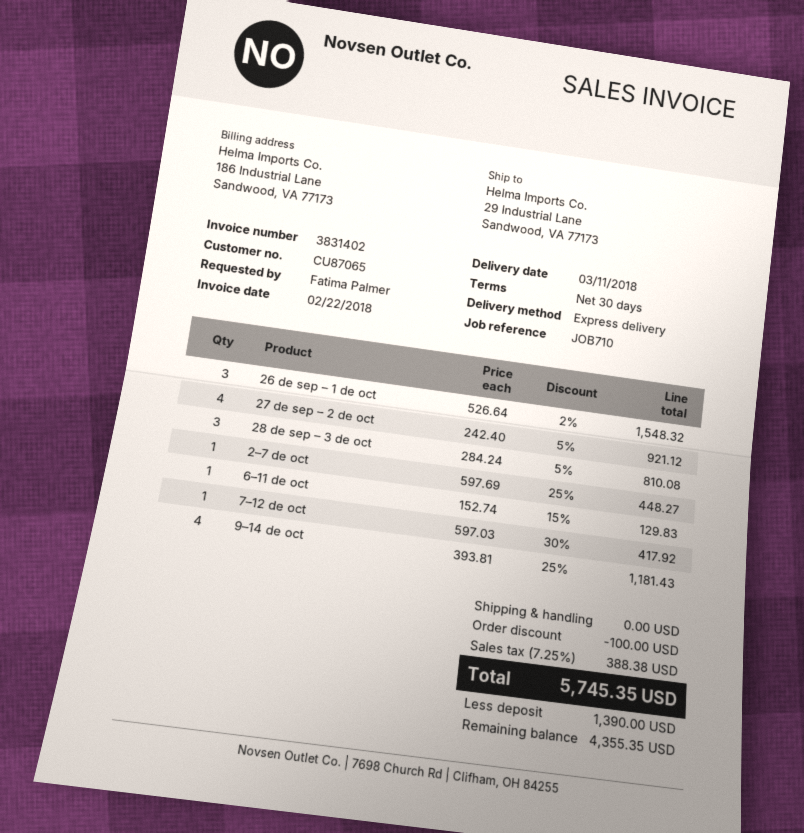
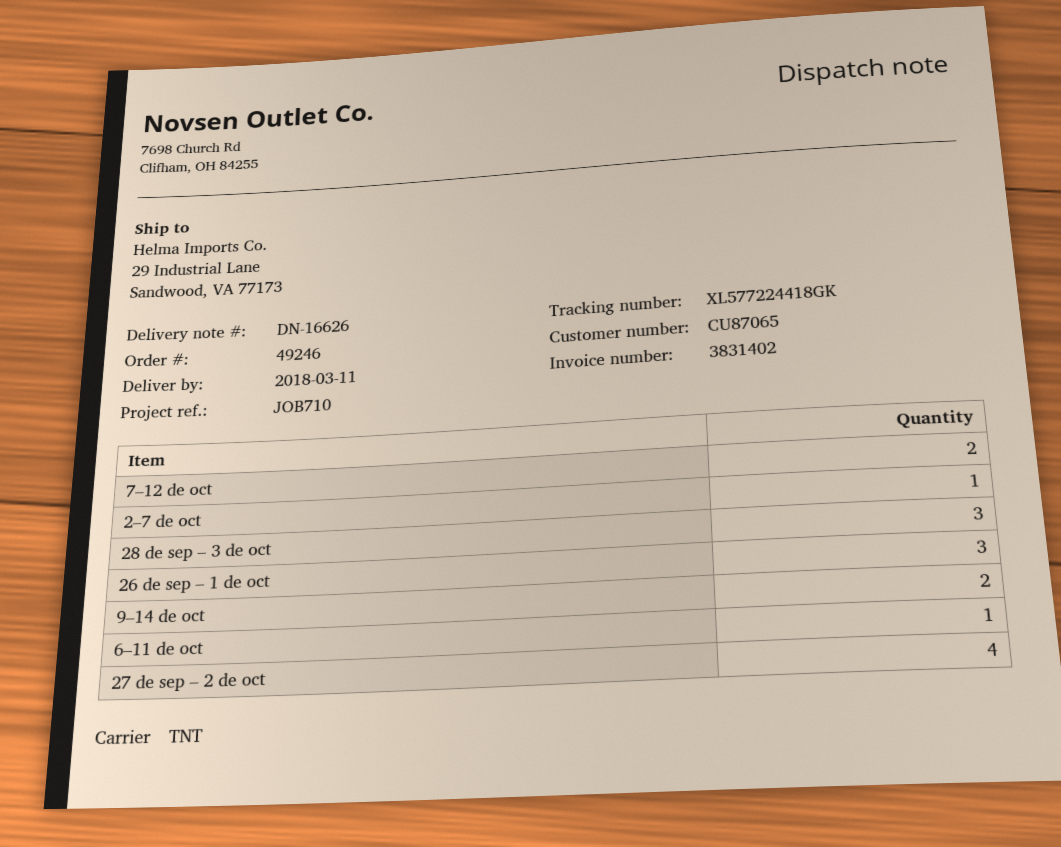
shipping method: express -> TNT
7–12 de oct: 1 -> 2
9–14 de oct: 4 -> 2

